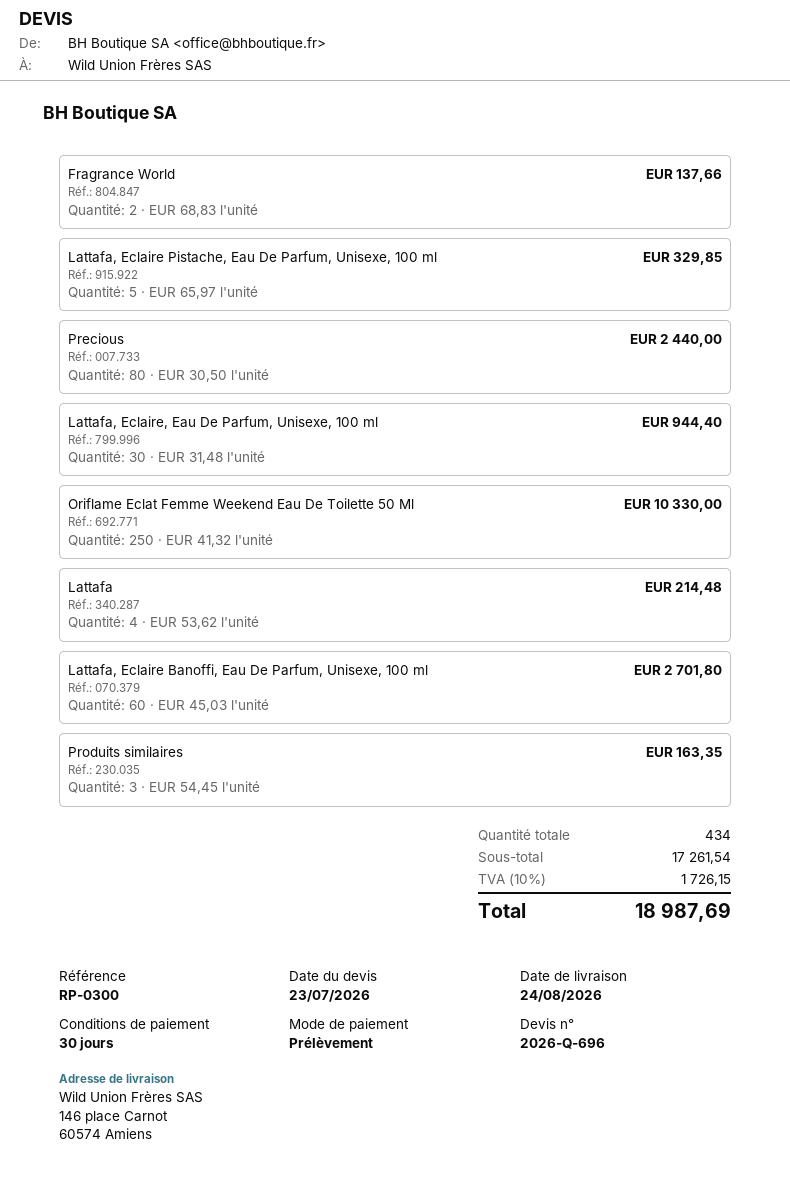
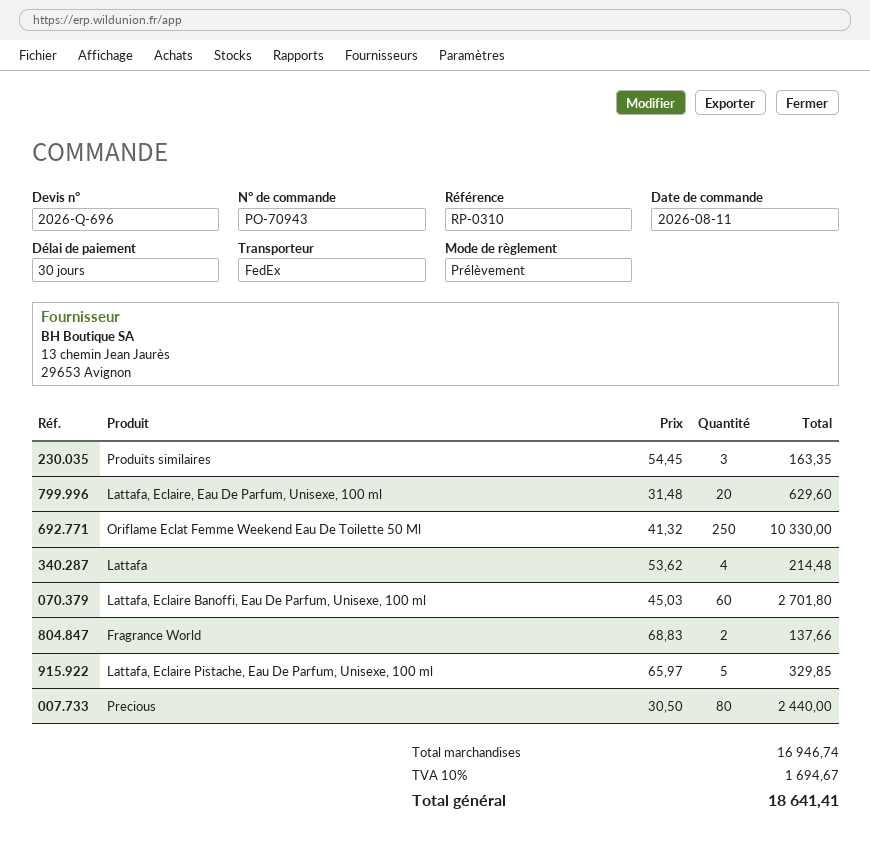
reference: RP-0300 -> RP-0310
Lattafa, Eclaire, Eau De Parfum, Unisexe, 100 ml: 30 x 31.48 = 944.40 -> 20 x 31.48 = 629.60
subtotal: 17261.54 -> 16946.74
tax: 10% = 1726.15 -> 10% = 1694.67
total: 18987.69 -> 18641.41

